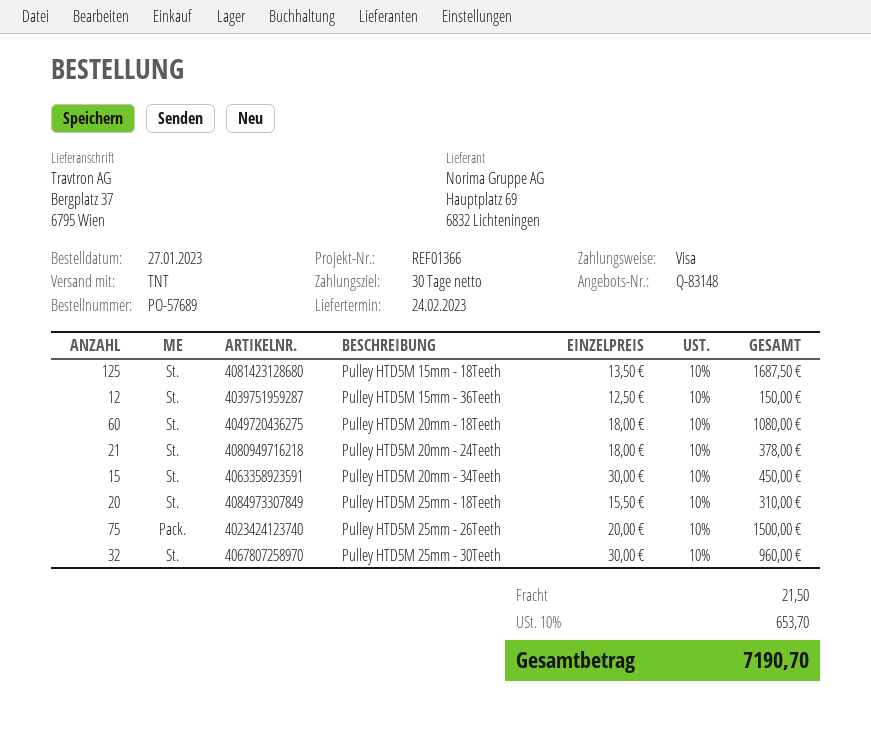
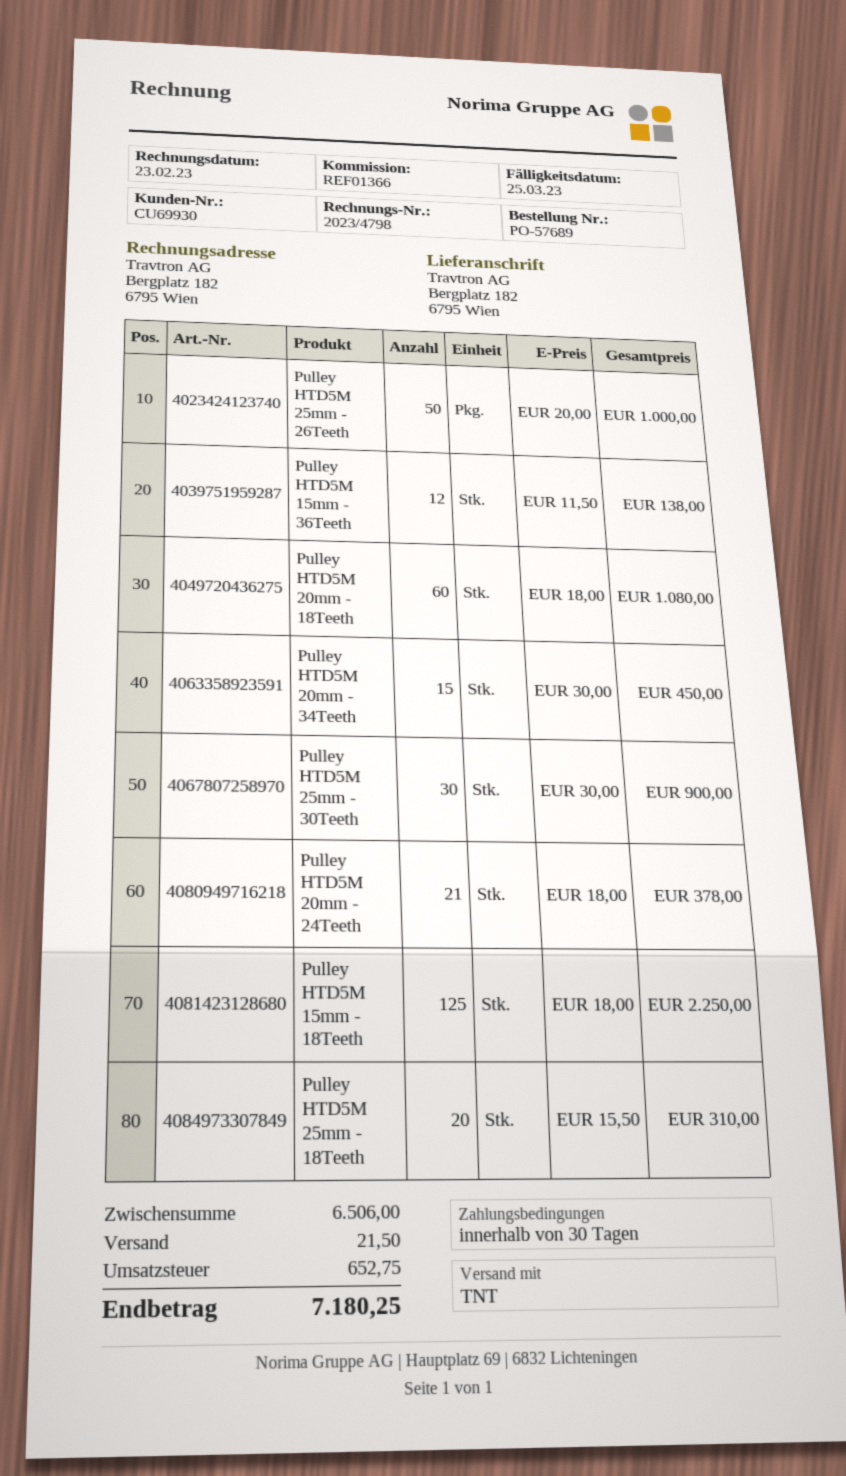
ship to: Bergplatz 37, 6795 Wien -> Bergplatz 182, 6795 Wien
Pulley HTD5M 15mm - 18Teeth: 125 x 13.50 = 1687.50 -> 125 x 18.00 = 2250.00
Pulley HTD5M 15mm - 36Teeth: 12 x 12.50 = 150.00 -> 12 x 11.50 = 138.00
Pulley HTD5M 25mm - 26Teeth: 75 x 20.00 = 1500.00 -> 50 x 20.00 = 1000.00
Pulley HTD5M 25mm - 30Teeth: 32 x 30.00 = 960.00 -> 30 x 30.00 = 900.00
tax: 653.70 -> 652.75
total: 7190.70 -> 7180.25

